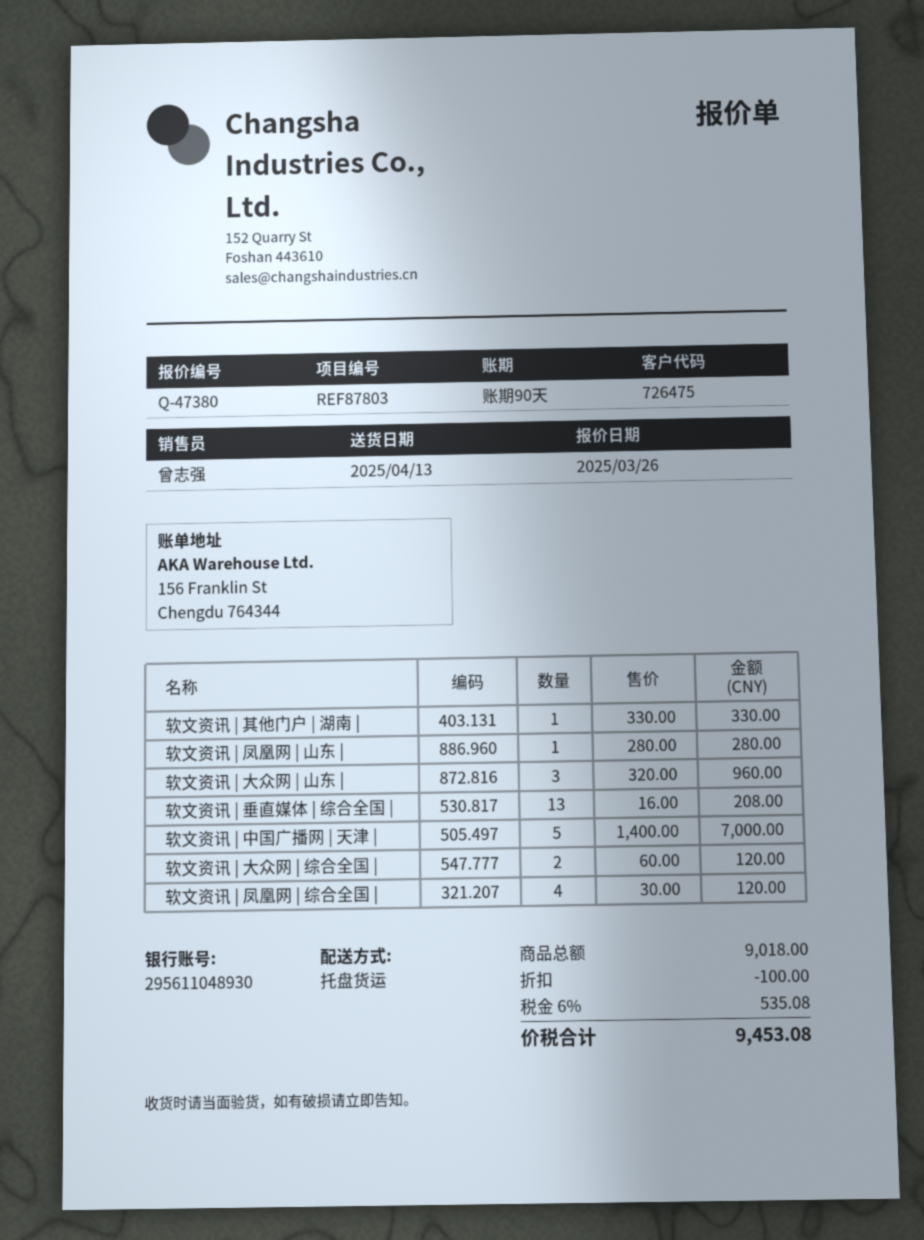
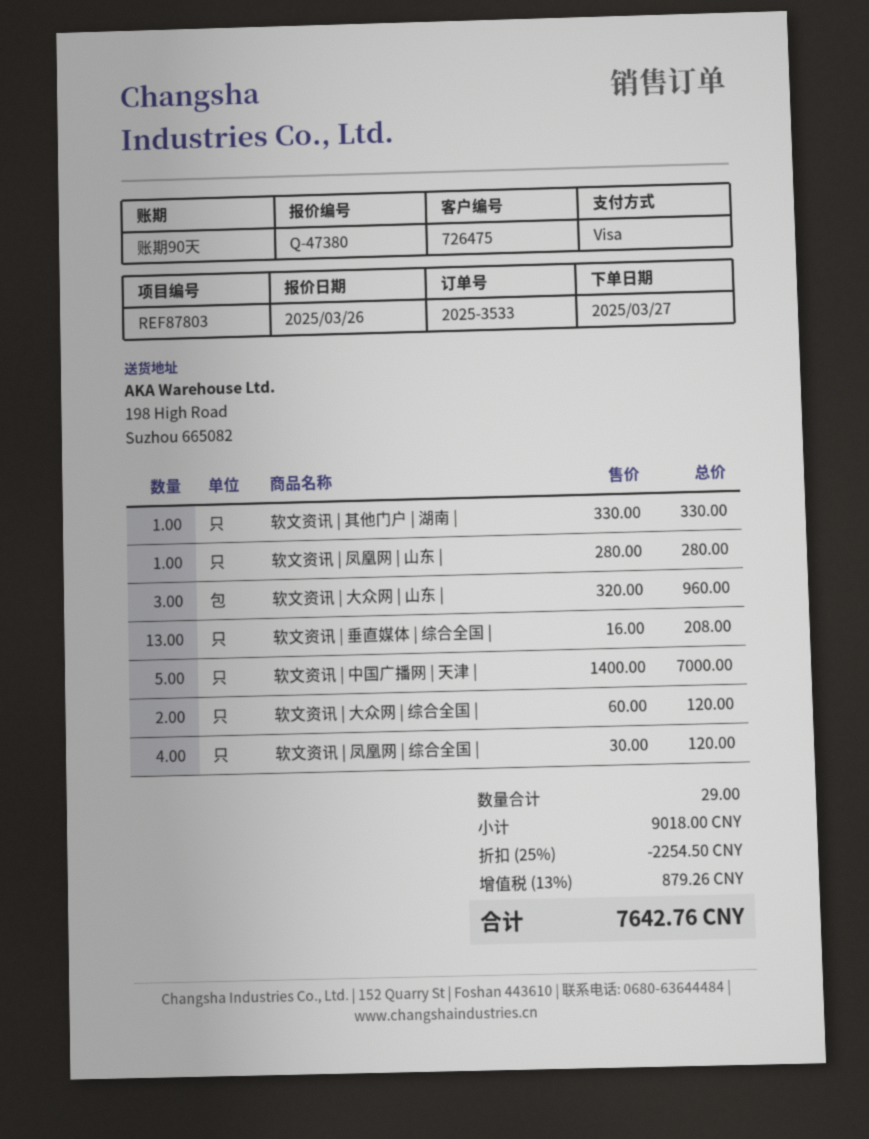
discount: 100.00 -> 2254.50
tax: 6% = 535.08 -> 13% = 879.26
total: 9453.08 -> 7642.76

